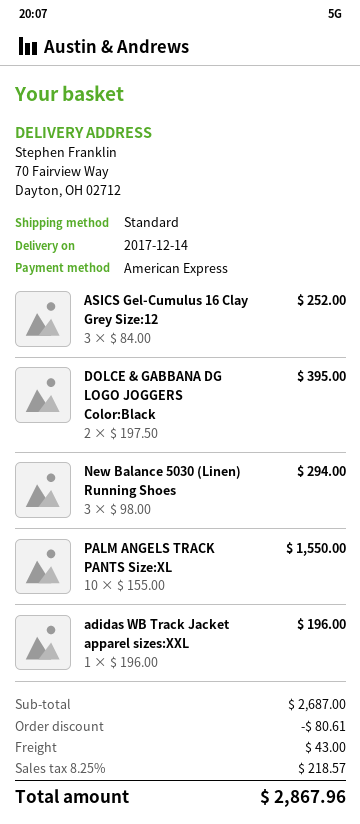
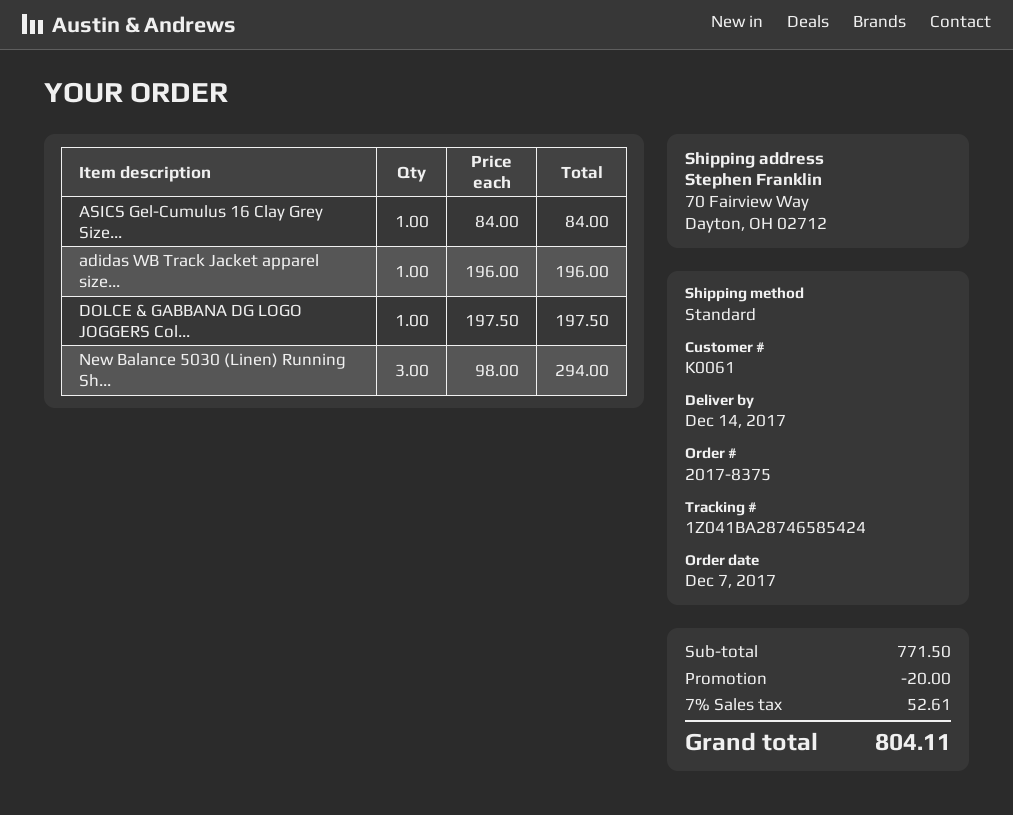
ASICS Gel-Cumulus 16 Clay Grey Size:12: 3 x 84.00 = 252.00 -> 1 x 84.00 = 84.00
DOLCE & GABBANA DG LOGO JOGGERS Color:Black: 2 x 197.50 = 395.00 -> 1 x 197.50 = 197.50
PALM ANGELS TRACK PANTS Size:XL: 10 x 155.00 = 1550.00 -> none
subtotal: 2687.00 -> 771.50
discount: 80.61 -> 20.00
shipping: 43.00 -> none
tax: 8.25% = 218.57 -> 7% = 52.61
total: 2867.96 -> 804.11

